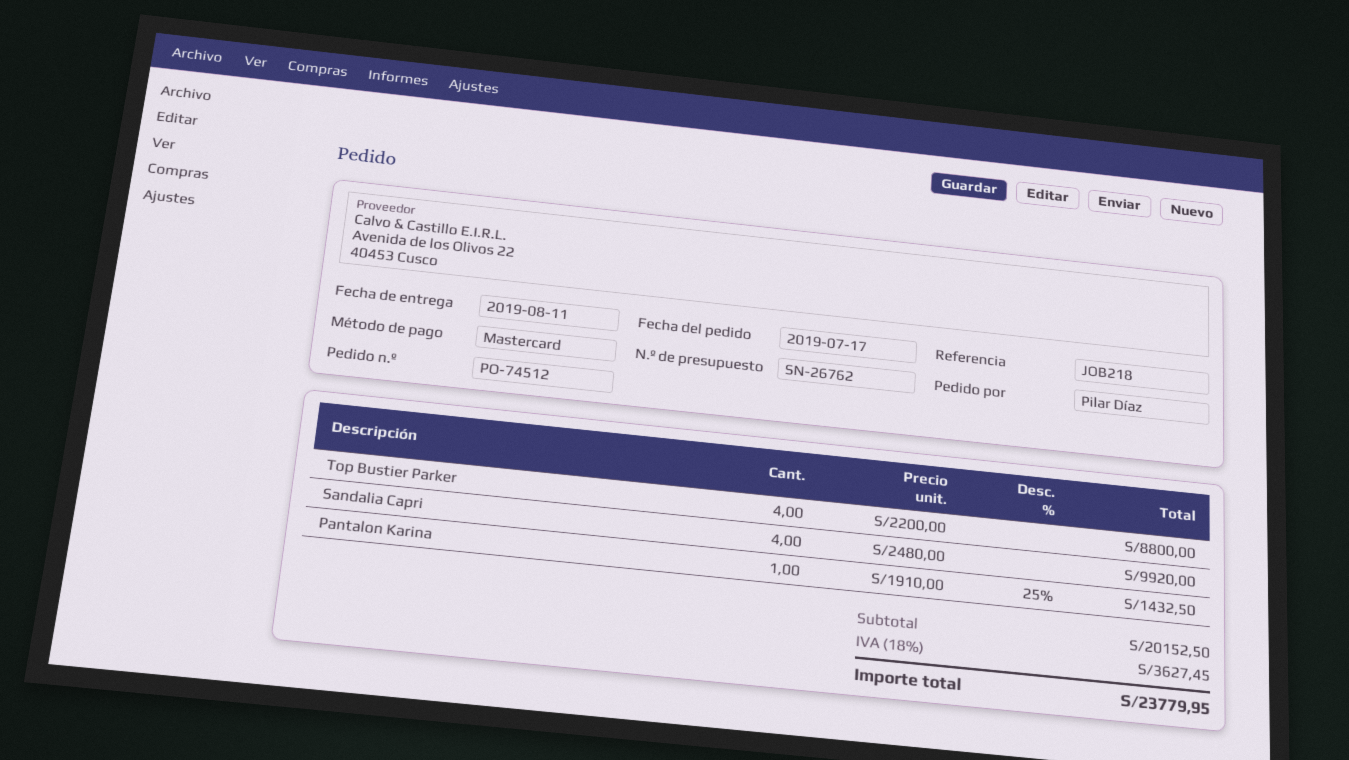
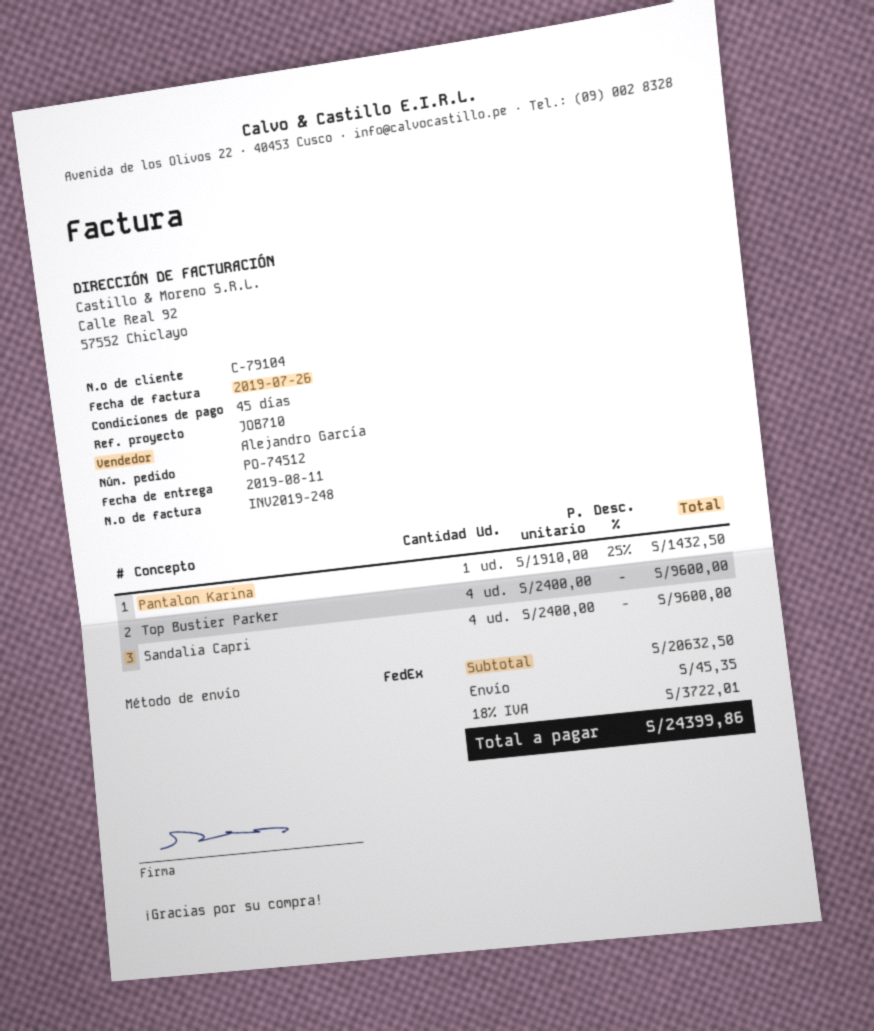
reference: JOB218 -> JOB710
Top Bustier Parker: 4 x 2200.00 = 8800.00 -> 4 x 2400.00 = 9600.00
Sandalia Capri: 4 x 2480.00 = 9920.00 -> 4 x 2400.00 = 9600.00
subtotal: 20152.50 -> 20632.50
shipping: none -> 45.35
tax: 18% = 3627.45 -> 18% = 3722.01
total: 23779.95 -> 24399.86

